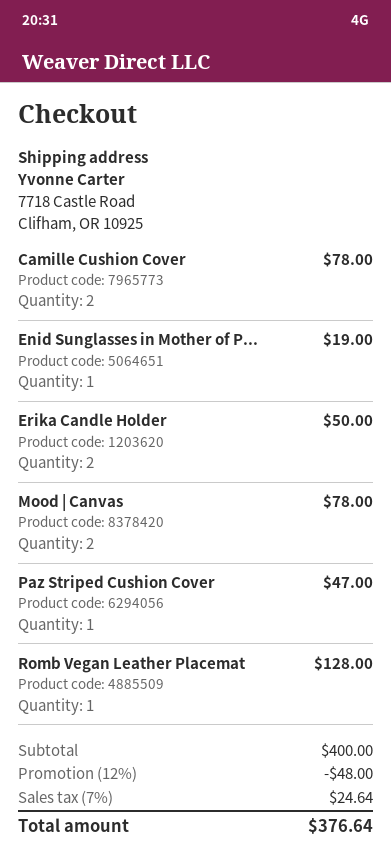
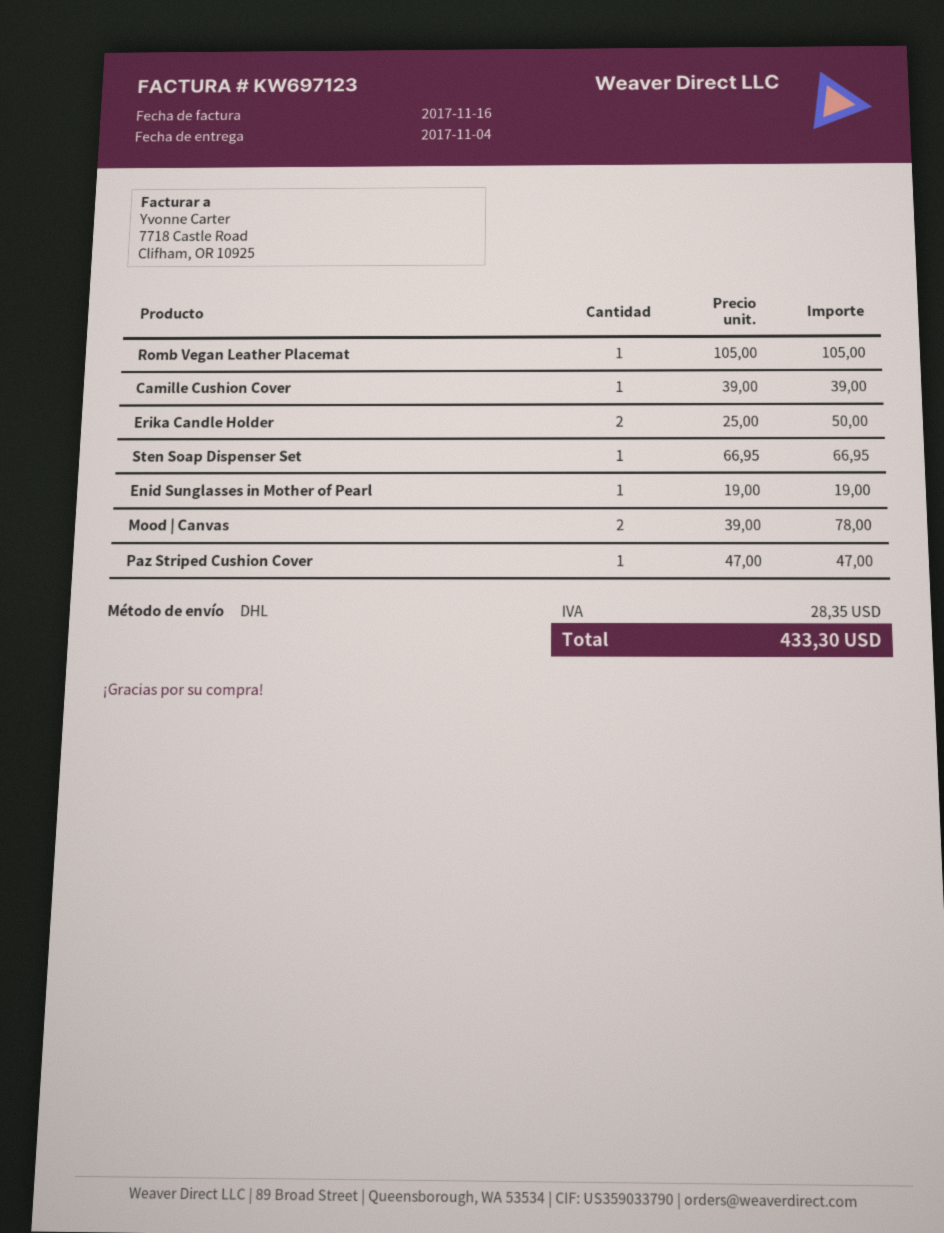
Camille Cushion Cover: 2 for 78.00 -> 1 for 39.00
Romb Vegan Leather Placemat: 1 for 128.00 -> 1 for 105.00
Sten Soap Dispenser Set: none -> 1 for 66.95
discount: 12% = 48.00 -> none
tax: 24.64 -> 28.35
total: 376.64 -> 433.30

